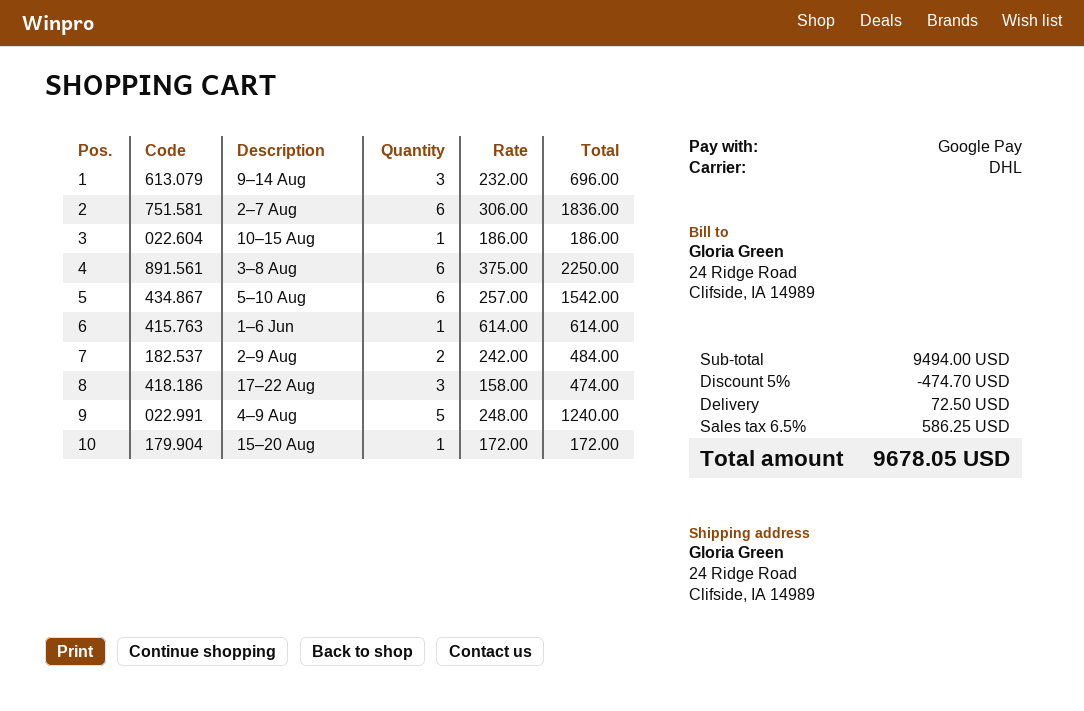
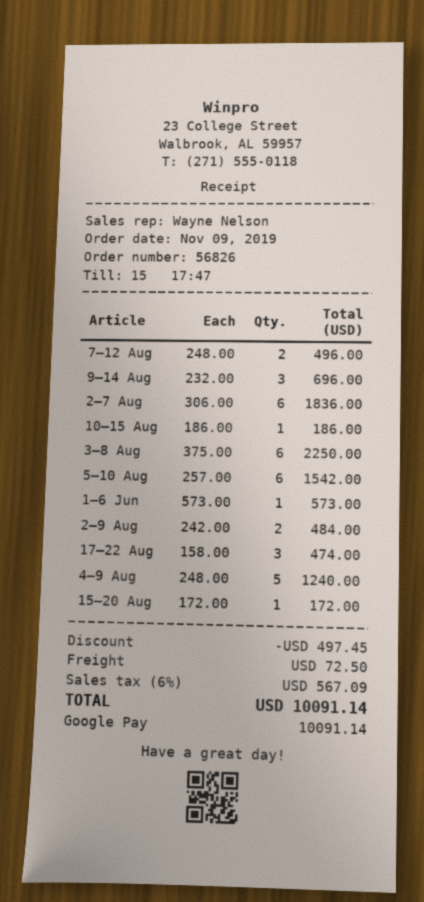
1–6 Jun: 1 x 614.00 = 614.00 -> 1 x 573.00 = 573.00
7–12 Aug: none -> 2 x 248.00 = 496.00
discount: 474.70 -> 497.45
tax: 6.5% = 586.25 -> 6% = 567.09
total: 9678.05 -> 10091.14

